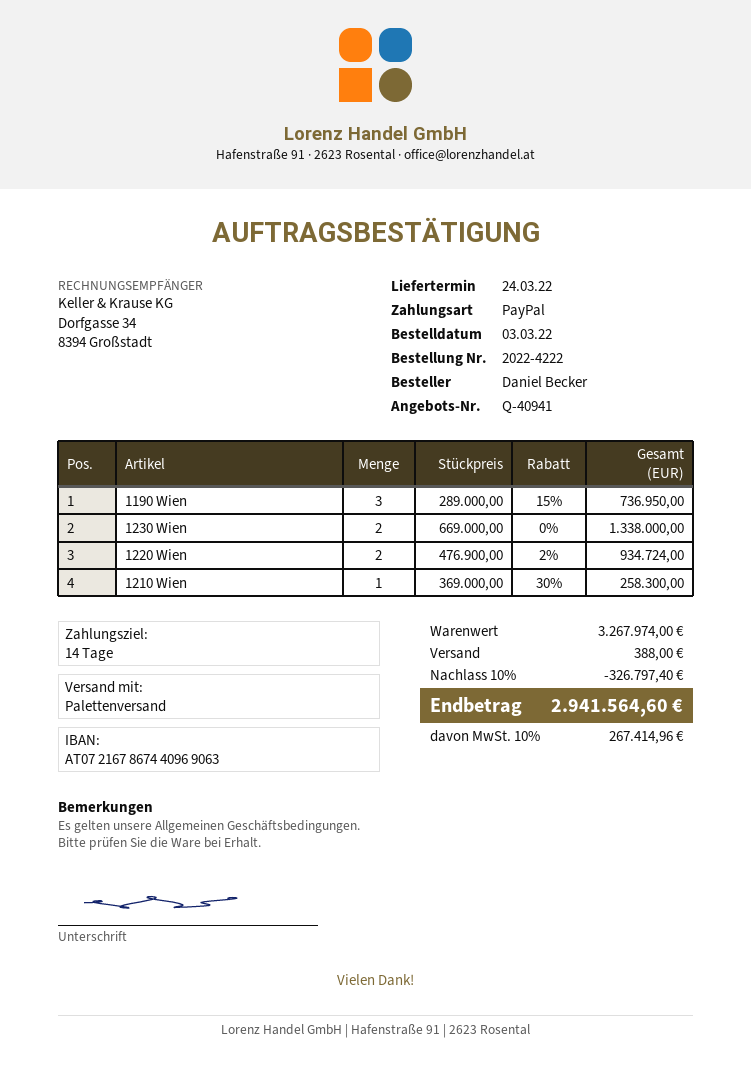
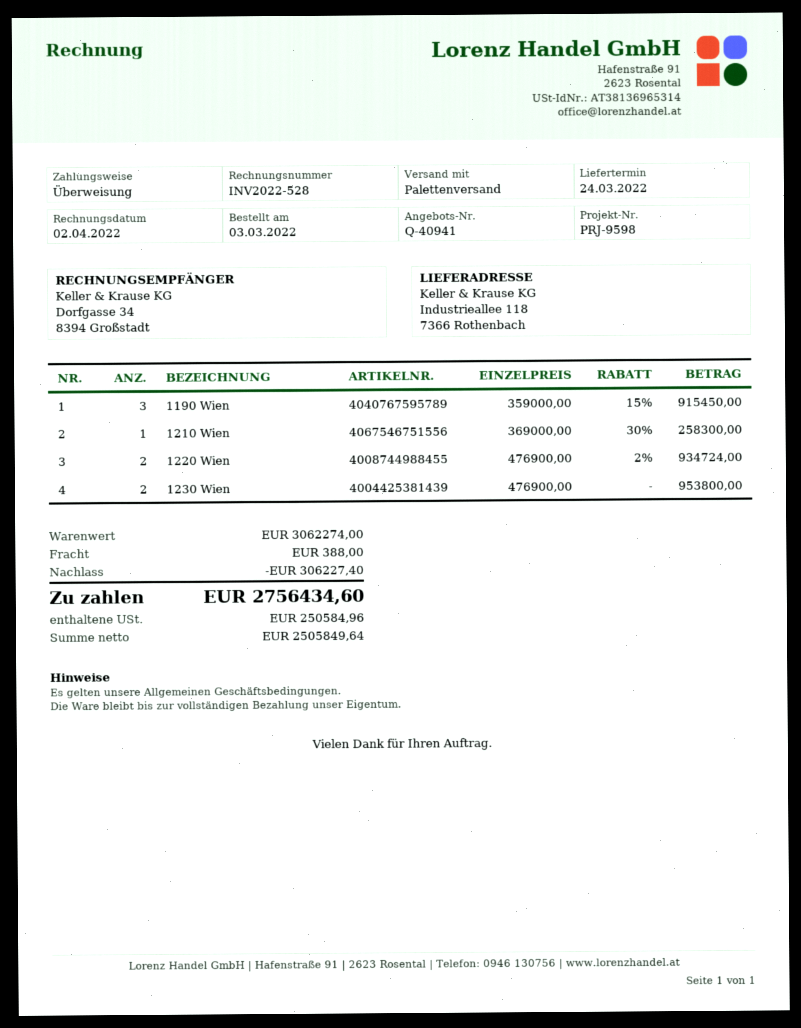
payment method: PayPal -> bank transfer
1190 Wien: 3 x 289000.00 - 15% = 736950.00 -> 3 x 359000.00 - 15% = 915450.00
1230 Wien: 2 x 669000.00 = 1338000.00 -> 2 x 476900.00 = 953800.00
subtotal: 3267974.00 -> 3062274.00
discount: 326797.40 -> 306227.40
tax: 267414.96 -> 250584.96
total: 2941564.60 -> 2756434.60

